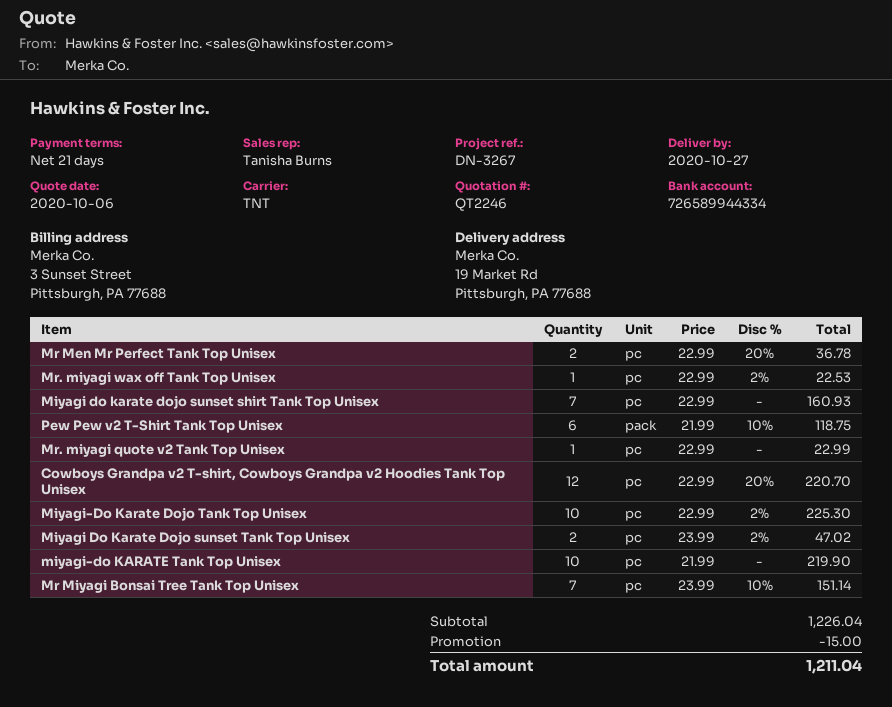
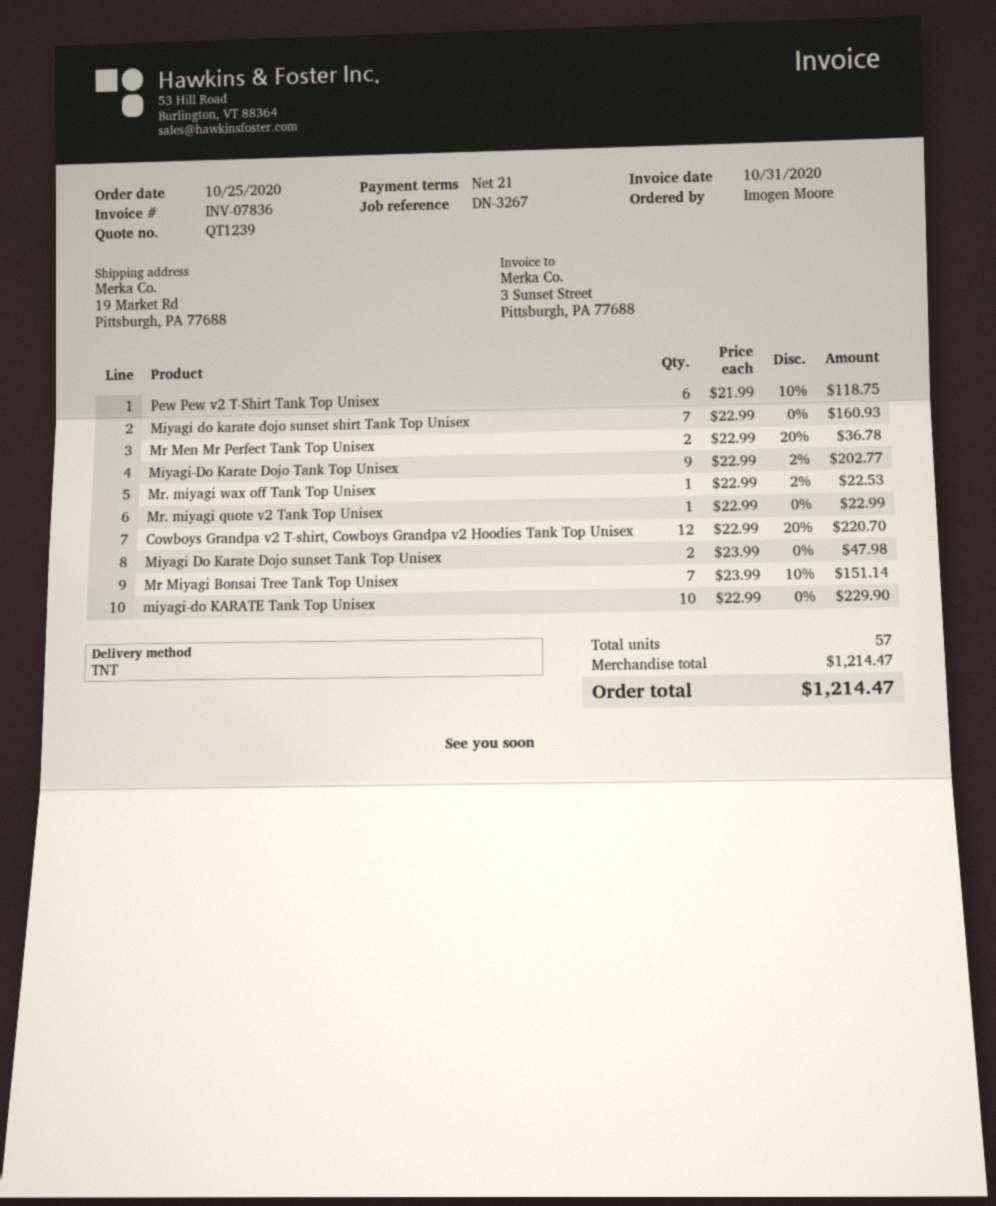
quote number: QT2246 -> QT1239
Miyagi-Do Karate Dojo Tank Top Unisex: 10 x 22.99 - 2% = 225.30 -> 9 x 22.99 - 2% = 202.77
Miyagi Do Karate Dojo sunset Tank Top Unisex: 2 x 23.99 - 2% = 47.02 -> 2 x 23.99 = 47.98
miyagi-do KARATE Tank Top Unisex: 10 x 21.99 = 219.90 -> 10 x 22.99 = 229.90
subtotal: 1226.04 -> 1214.47
discount: 15.00 -> none
total: 1211.04 -> 1214.47

